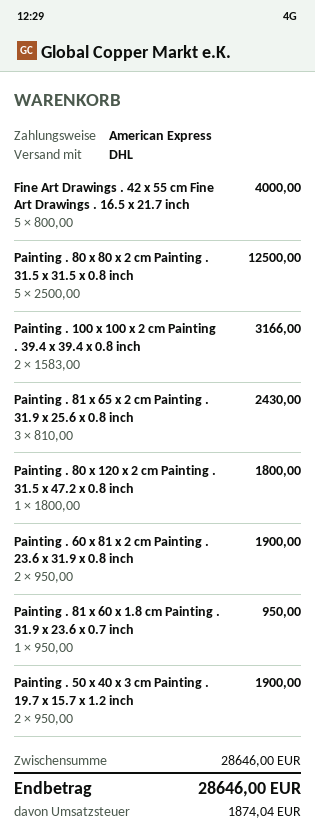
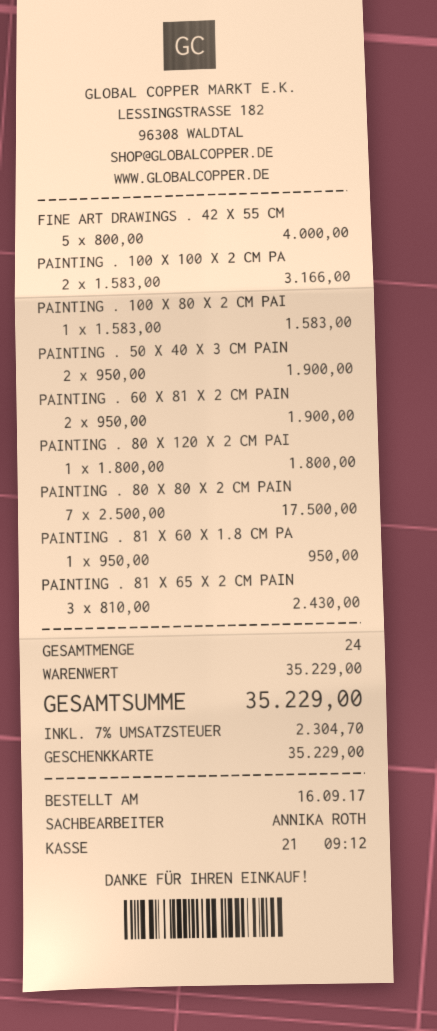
payment method: American Express -> gift card
Painting . 80 x 80 x 2 cm Painting . 31.5 x 31.5 x 0.8 inch: 5 x 2500.00 = 12500.00 -> 7 x 2500.00 = 17500.00
PAINTING . 100 X 80 X 2 CM PAI: none -> 1 x 1583.00 = 1583.00
subtotal: 28646.00 -> 35229.00
tax: 1874.04 -> 2304.70
total: 28646.00 -> 35229.00

